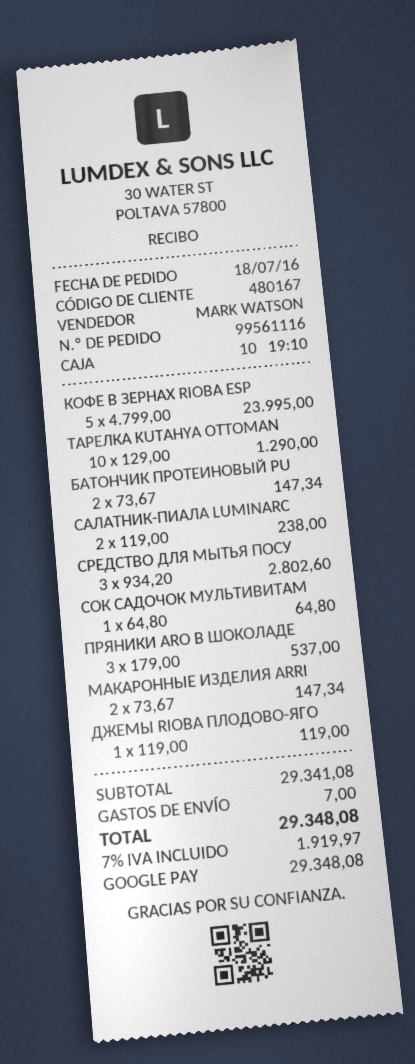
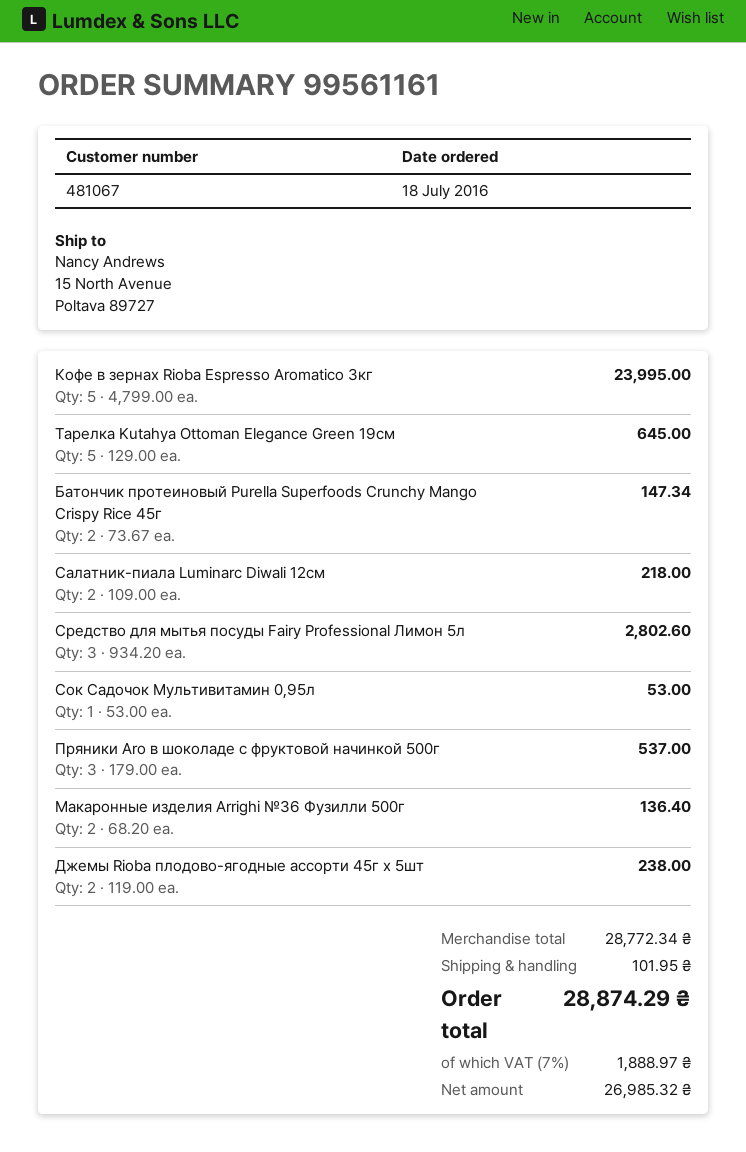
order number: 99561116 -> 99561161
customer number: 480167 -> 481067
ТАРЕЛКА KUTAHYA OTTOMAN: 10 x 129.00 = 1290.00 -> 5 x 129.00 = 645.00
САЛАТНИК-ПИАЛА LUMINARC: 2 x 119.00 = 238.00 -> 2 x 109.00 = 218.00
СОК САДОЧОК МУЛЬТИВИТАМ: 1 x 64.80 = 64.80 -> 1 x 53.00 = 53.00
МАКАРОННЫЕ ИЗДЕЛИЯ ARRI: 2 x 73.67 = 147.34 -> 2 x 68.20 = 136.40
ДЖЕМЫ RIOBA ПЛОДОВО-ЯГО: 1 x 119.00 = 119.00 -> 2 x 119.00 = 238.00
subtotal: 29341.08 -> 28772.34
shipping: 7.00 -> 101.95
tax: 7% = 1919.97 -> 7% = 1888.97
total: 29348.08 -> 28874.29

